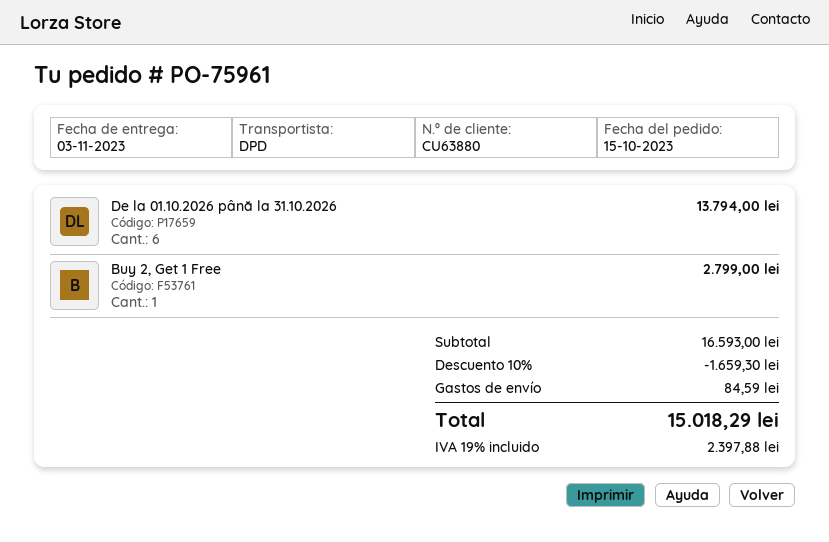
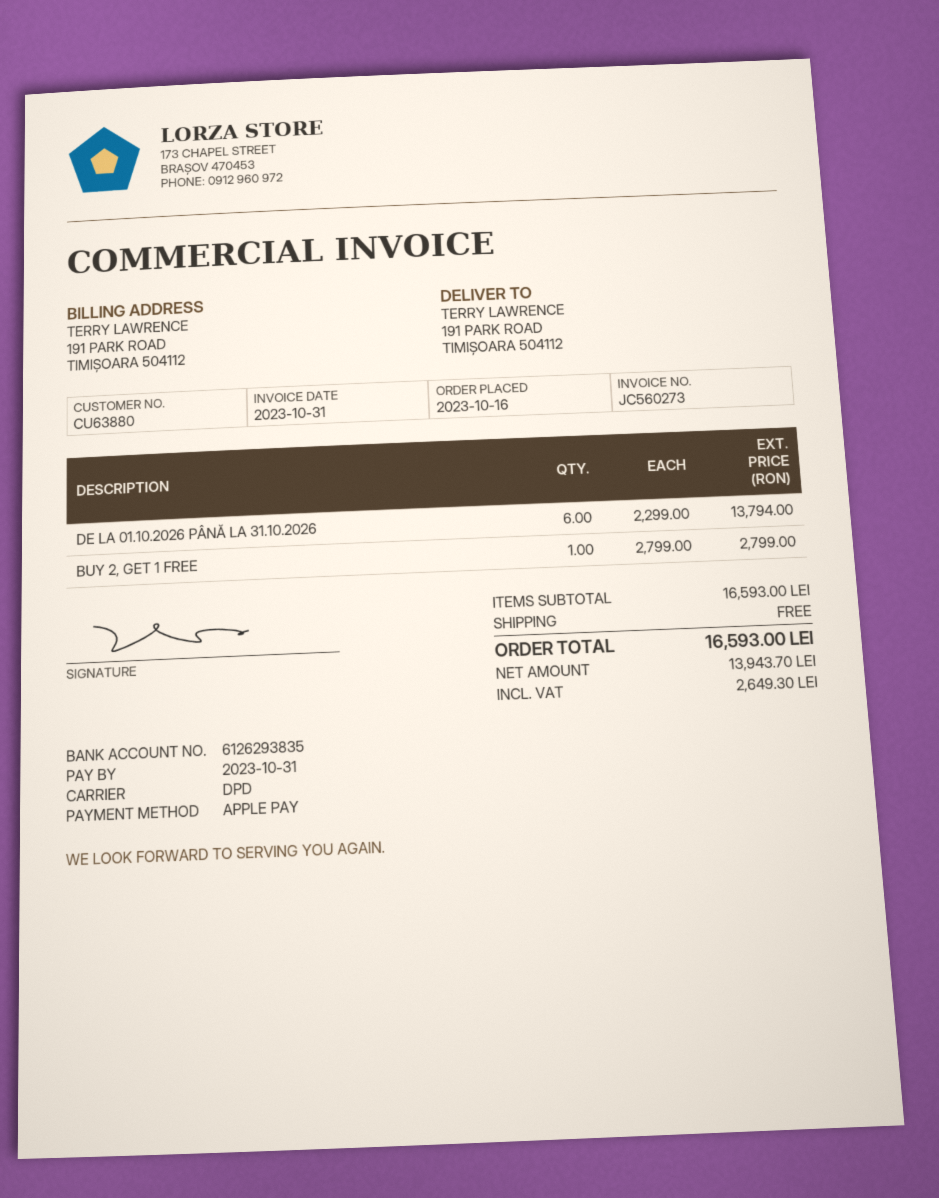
order date: 2023-10-15 -> 2023-10-16
discount: 10% = 1659.30 -> none
shipping: 84.59 -> 0.00
tax: 2397.88 -> 2649.30
total: 15018.29 -> 16593.00

